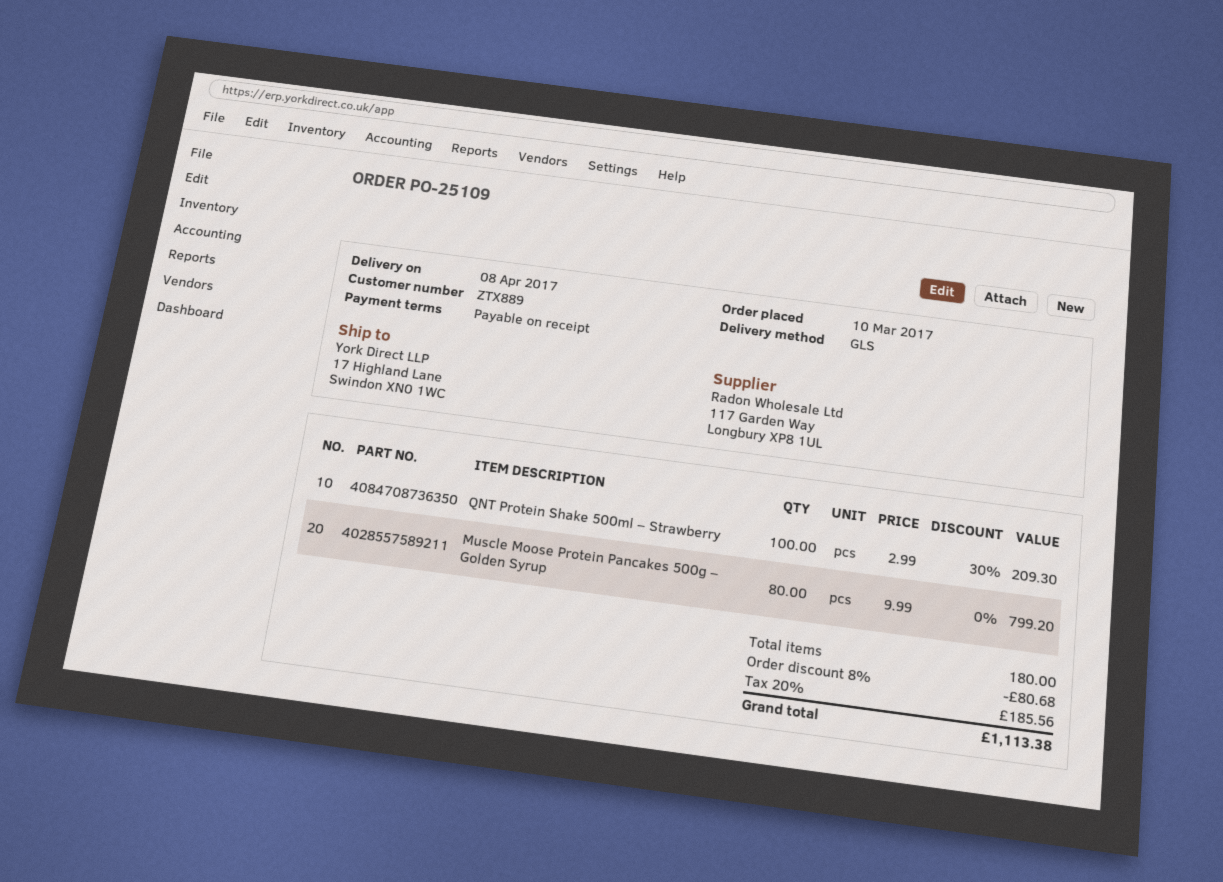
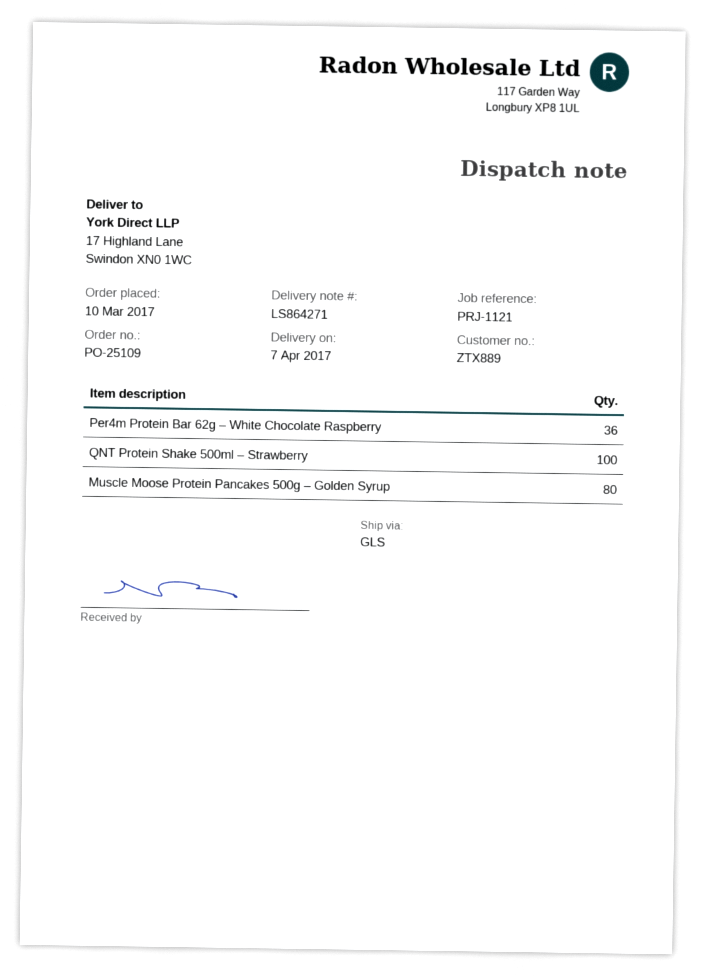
delivery date: 2017-04-08 -> 2017-04-07
Per4m Protein Bar 62g – White Chocolate Raspberry: none -> 36

